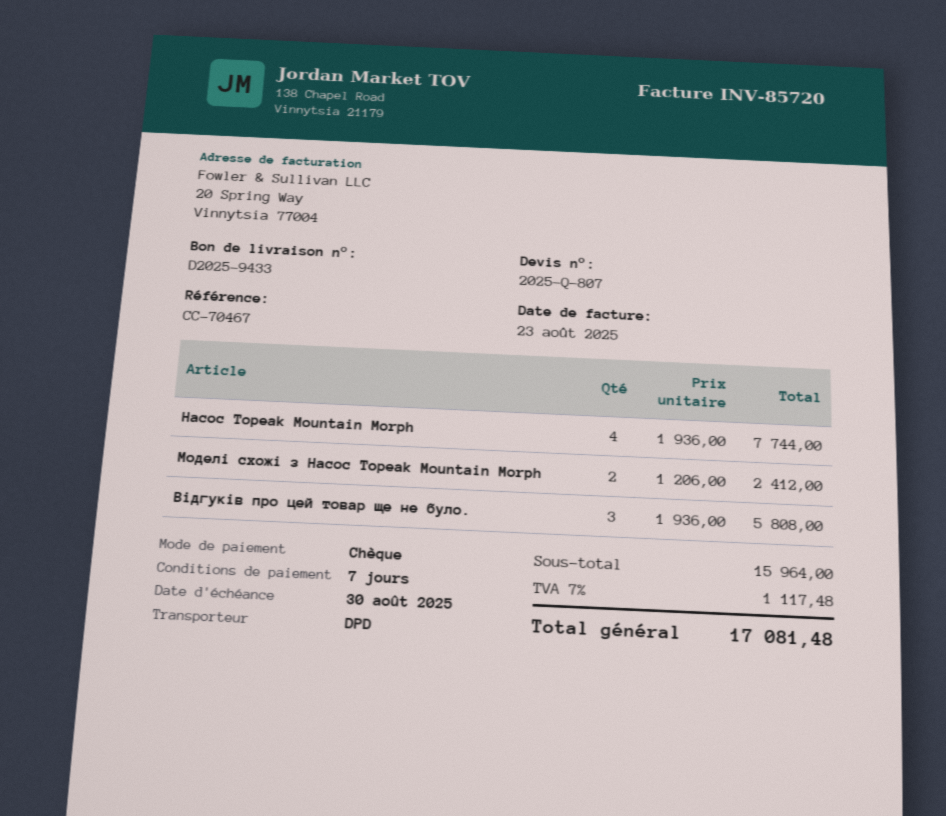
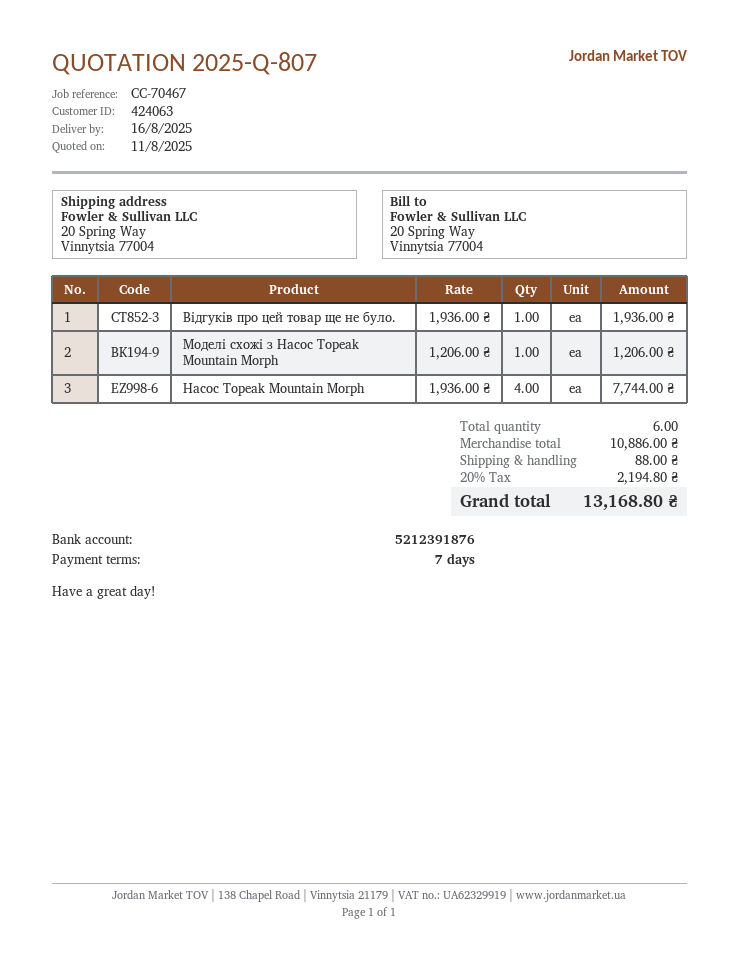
Моделі схожі з Насос Topeak Mountain Morph: 2 x 1206.00 = 2412.00 -> 1 x 1206.00 = 1206.00
Відгуків про цей товар ще не було.: 3 x 1936.00 = 5808.00 -> 1 x 1936.00 = 1936.00
subtotal: 15964.00 -> 10886.00
shipping: none -> 88.00
tax: 7% = 1117.48 -> 20% = 2194.80
total: 17081.48 -> 13168.80

